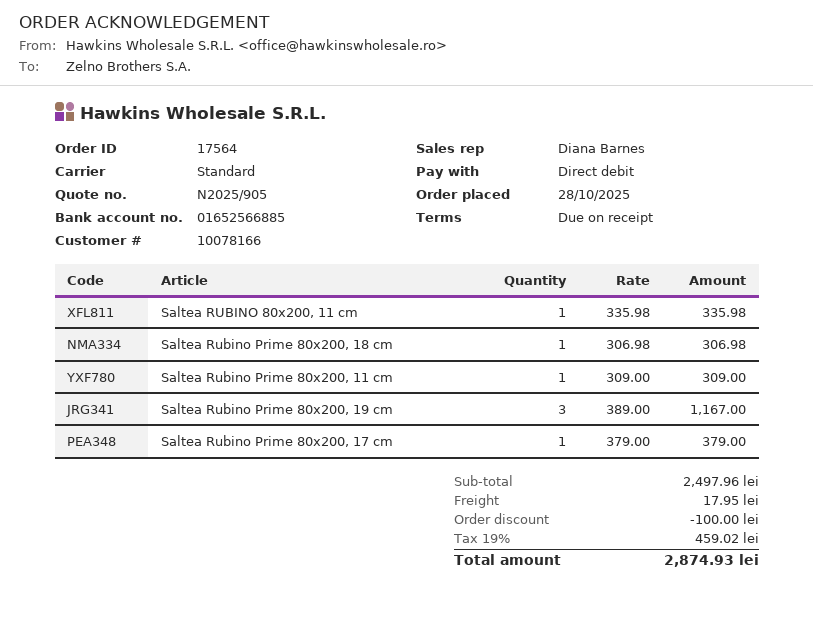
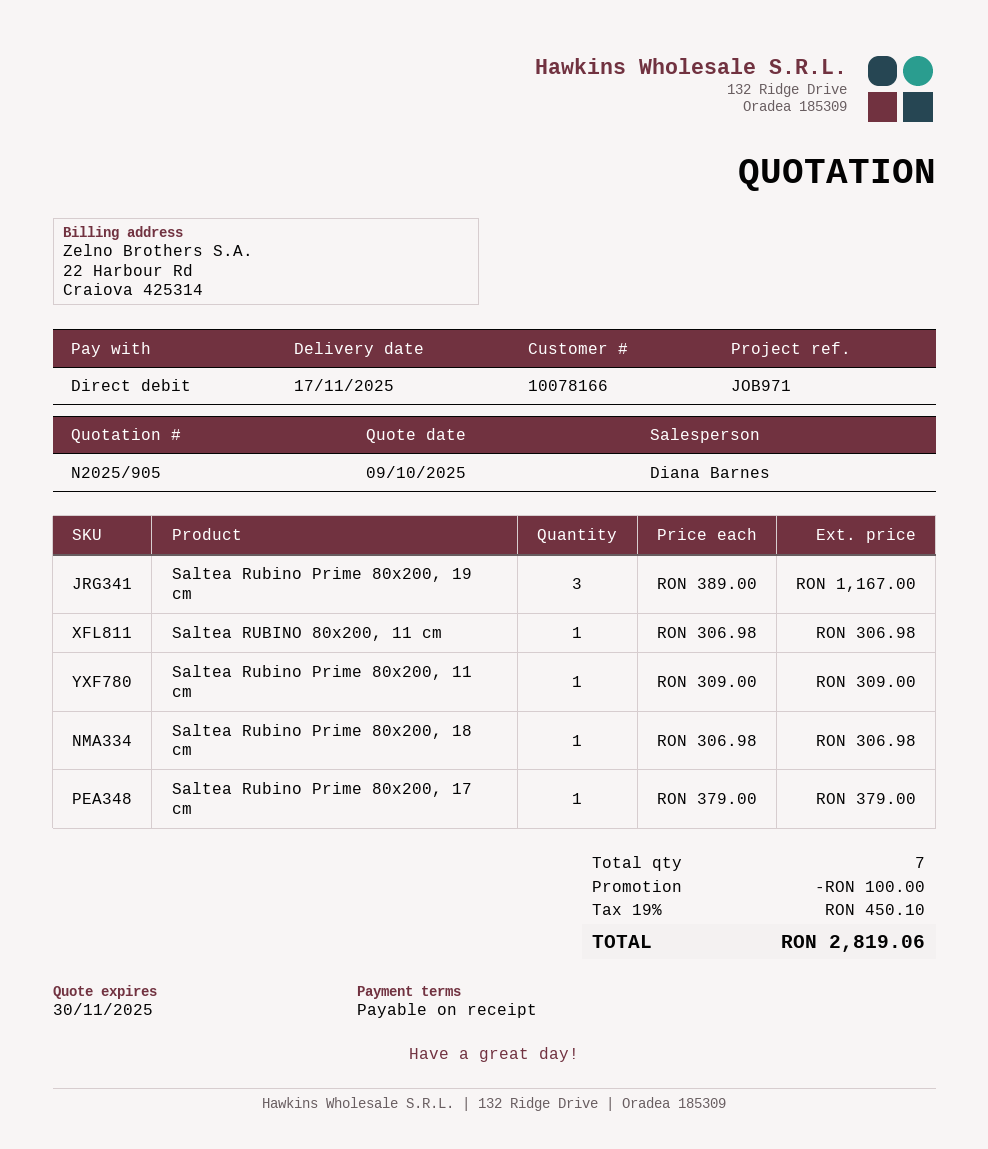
Saltea RUBINO 80x200, 11 cm: 1 x 335.98 = 335.98 -> 1 x 306.98 = 306.98
shipping: 17.95 -> none
tax: 19% = 459.02 -> 19% = 450.10
total: 2874.93 -> 2819.06

